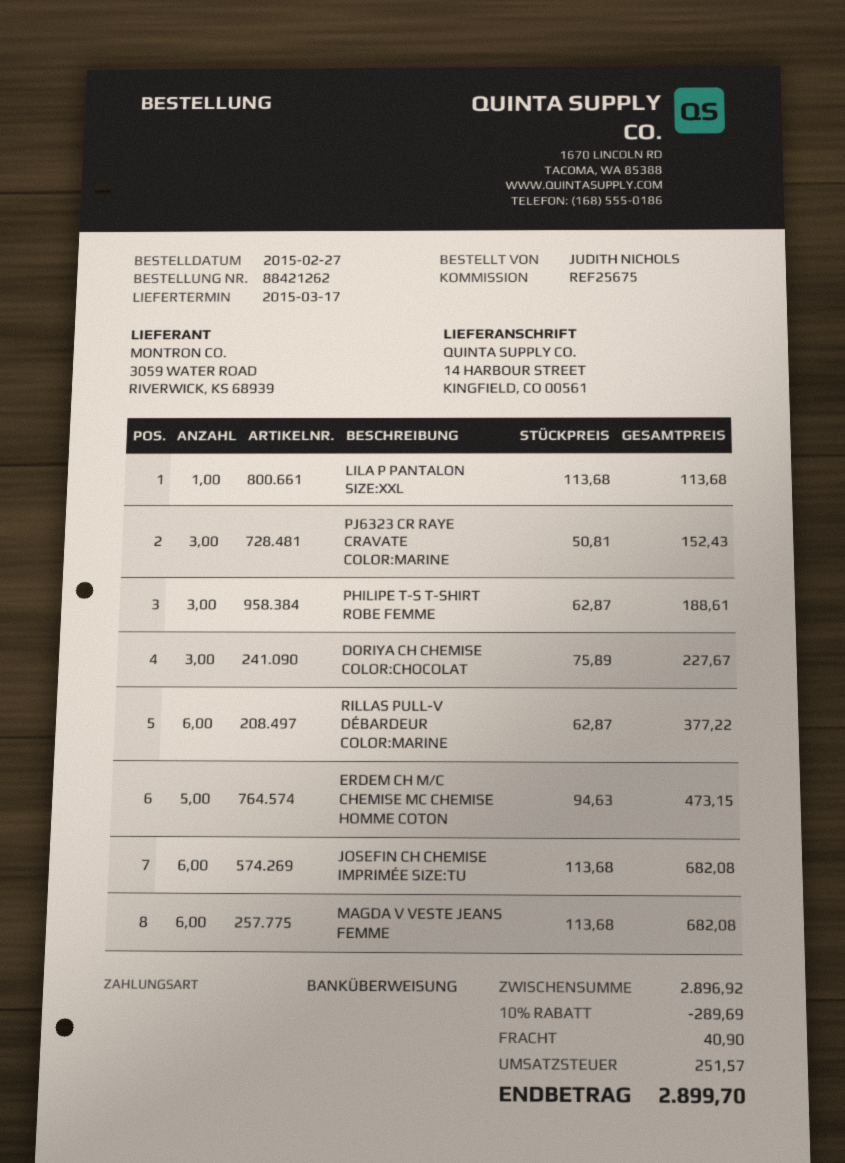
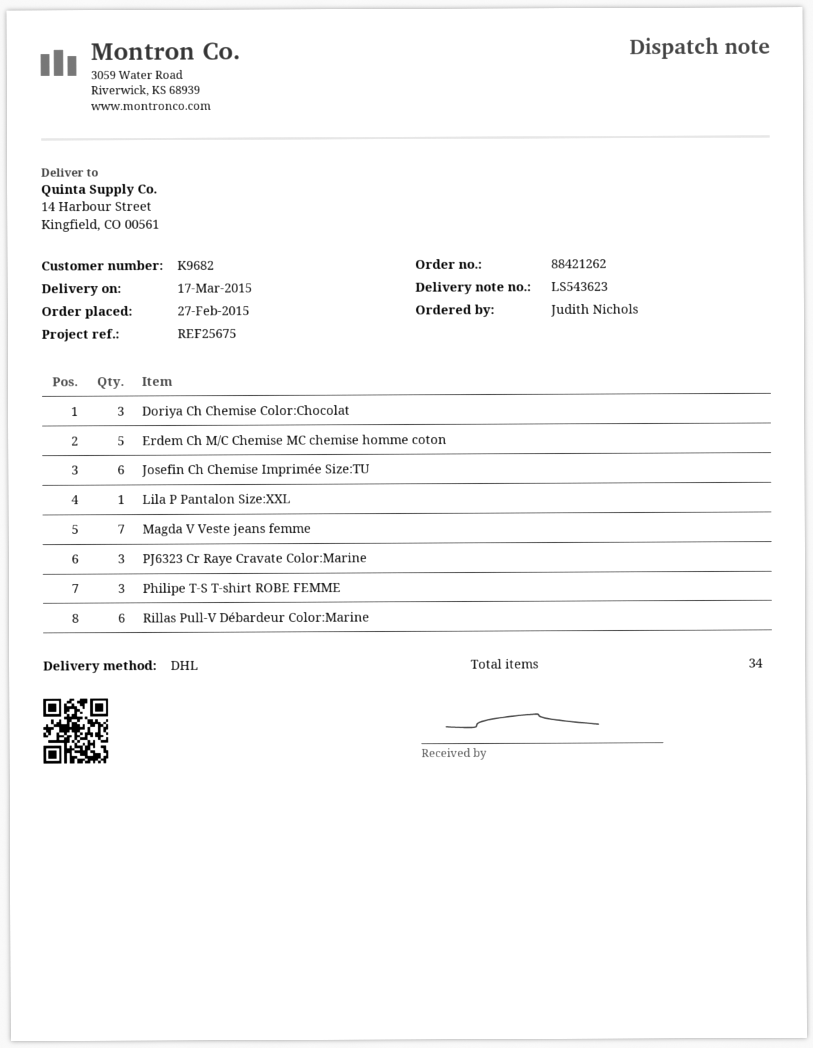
MAGDA V VESTE JEANS FEMME: 6 -> 7

